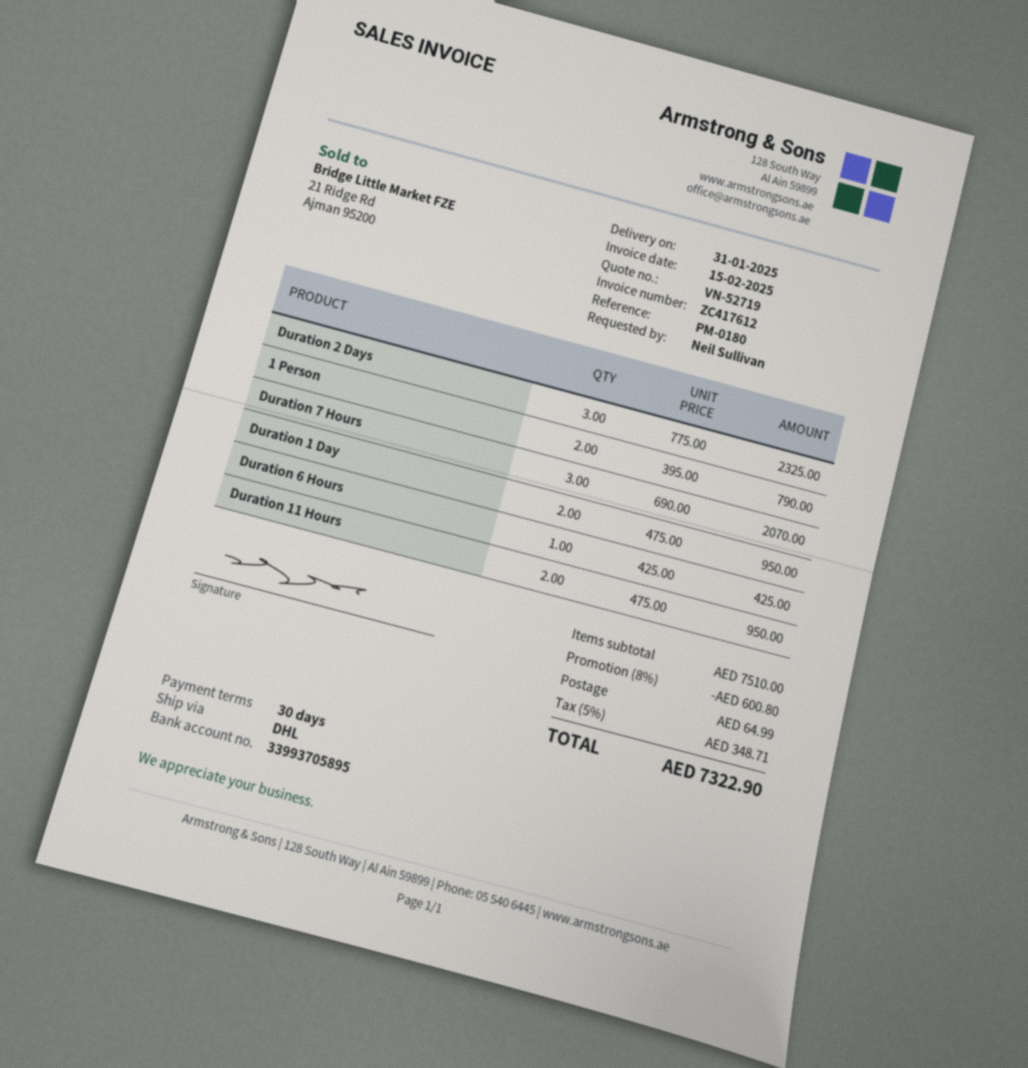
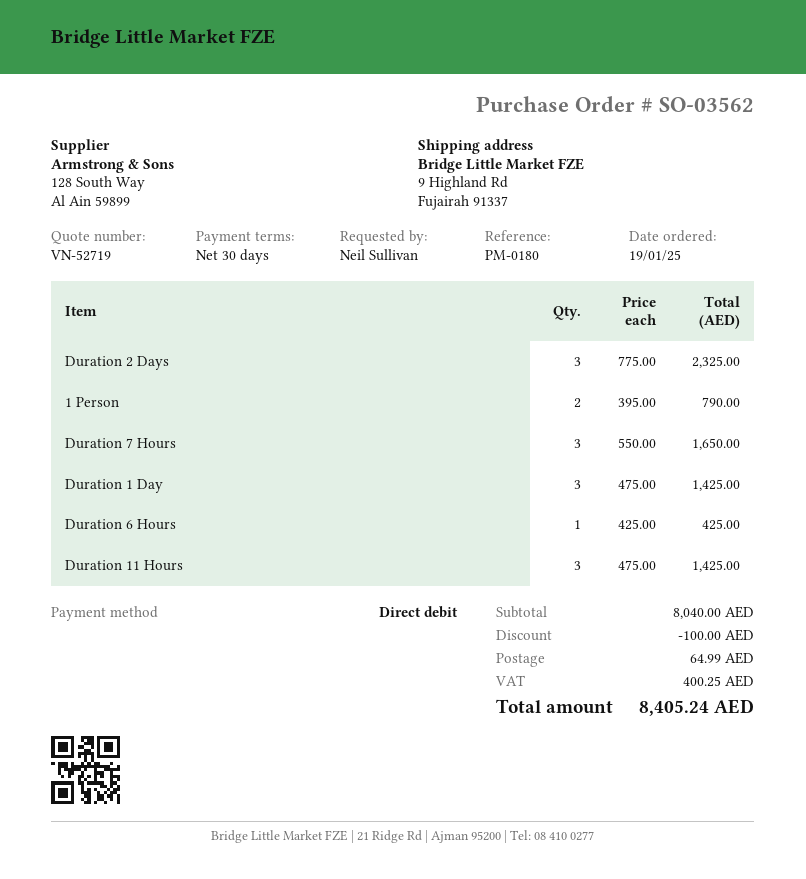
Duration 7 Hours: 3 x 690.00 = 2070.00 -> 3 x 550.00 = 1650.00
Duration 1 Day: 2 x 475.00 = 950.00 -> 3 x 475.00 = 1425.00
Duration 11 Hours: 2 x 475.00 = 950.00 -> 3 x 475.00 = 1425.00
subtotal: 7510.00 -> 8040.00
discount: 600.80 -> 100.00
tax: 348.71 -> 400.25
total: 7322.90 -> 8405.24

